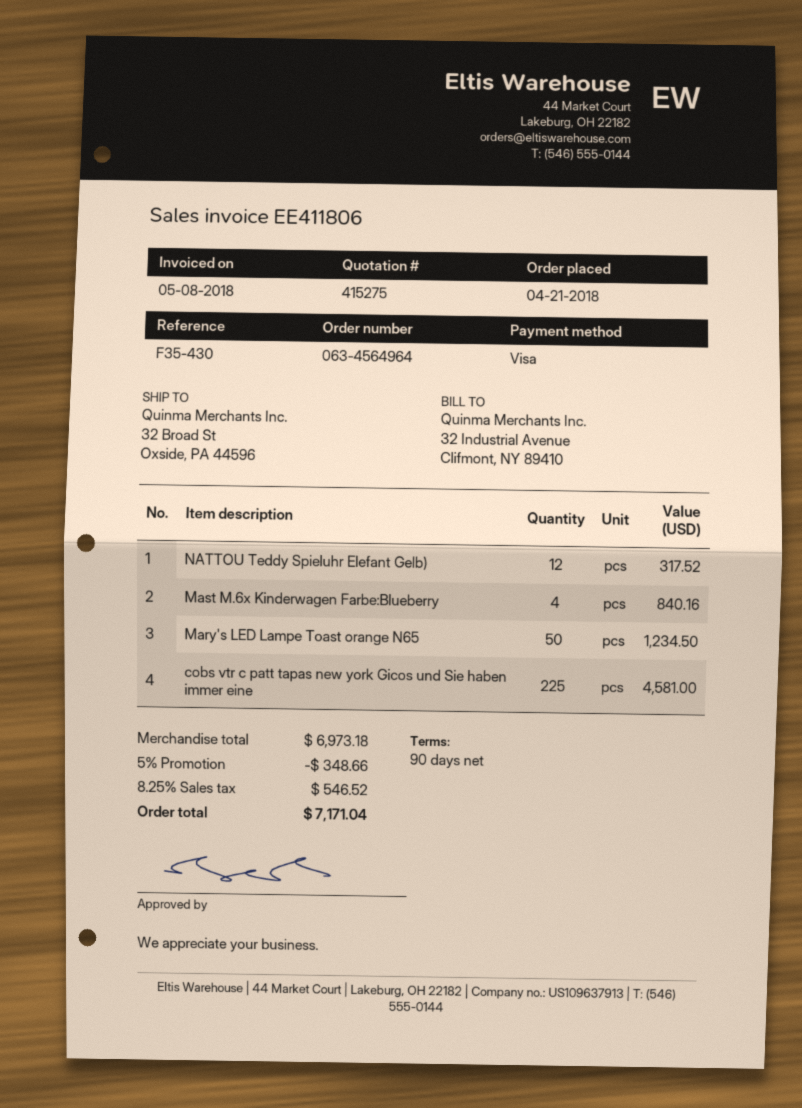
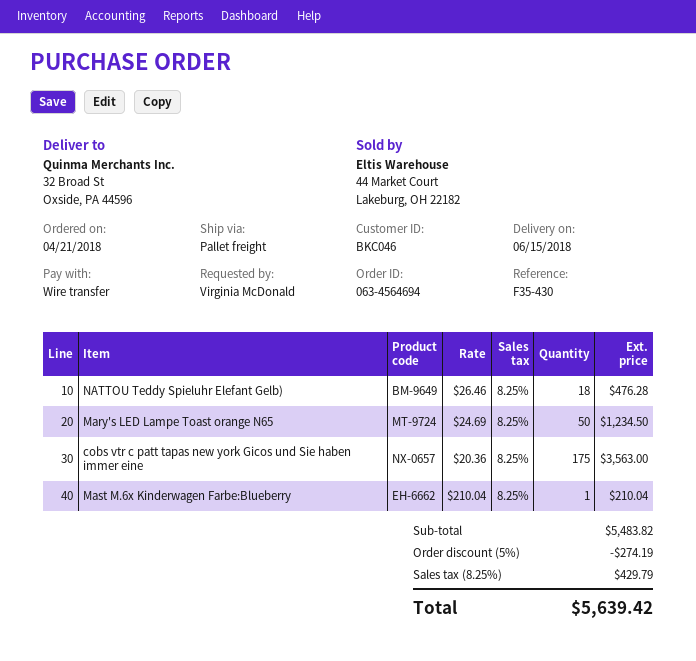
order number: 063-4564964 -> 063-4564694
payment method: Visa -> bank transfer
NATTOU Teddy Spieluhr Elefant Gelb): 12 for 317.52 -> 18 for 476.28
Mast M.6x Kinderwagen Farbe:Blueberry: 4 for 840.16 -> 1 for 210.04
cobs vtr c patt tapas new york Gicos und Sie haben immer eine: 225 for 4581.00 -> 175 for 3563.00
subtotal: 6973.18 -> 5483.82
discount: 5% = 348.66 -> 5% = 274.19
tax: 8.25% = 546.52 -> 8.25% = 429.79
total: 7171.04 -> 5639.42

